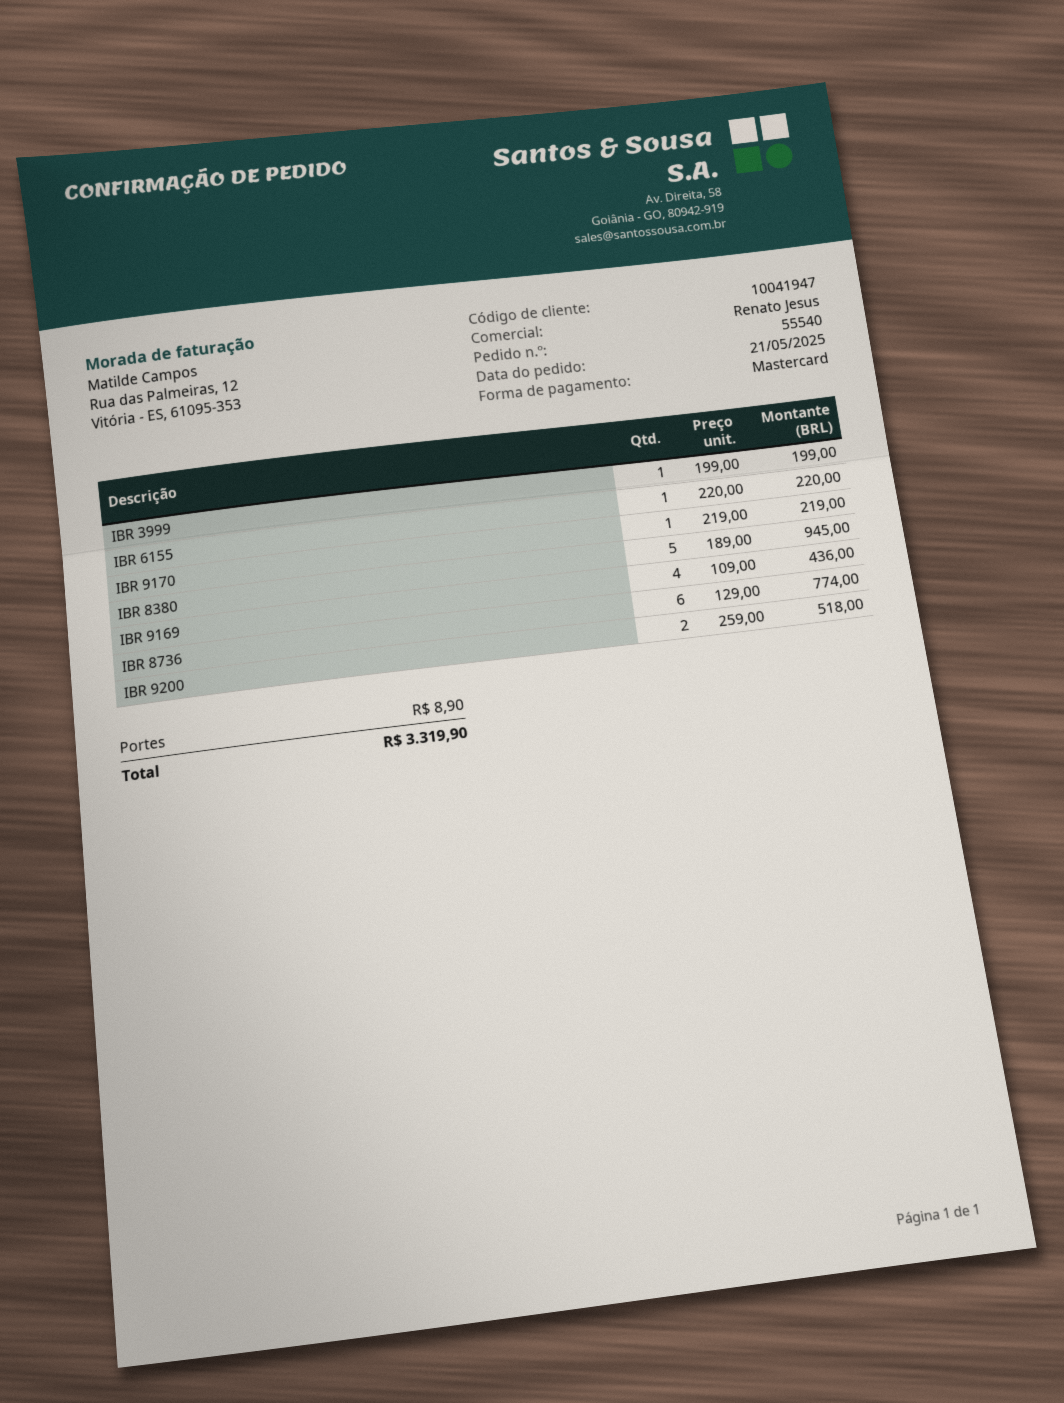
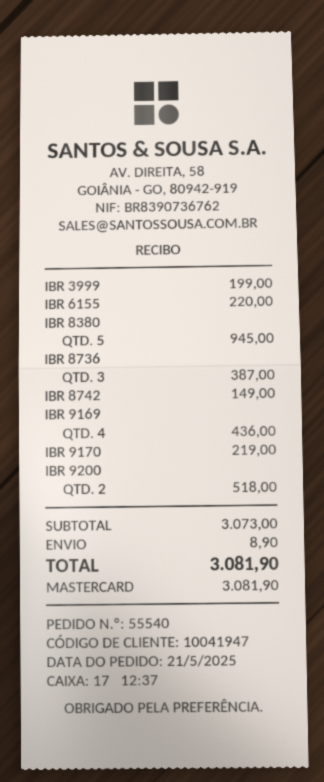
IBR 8736: 6 for 774.00 -> 3 for 387.00
IBR 8742: none -> 1 for 149.00
total: 3319.90 -> 3081.90

